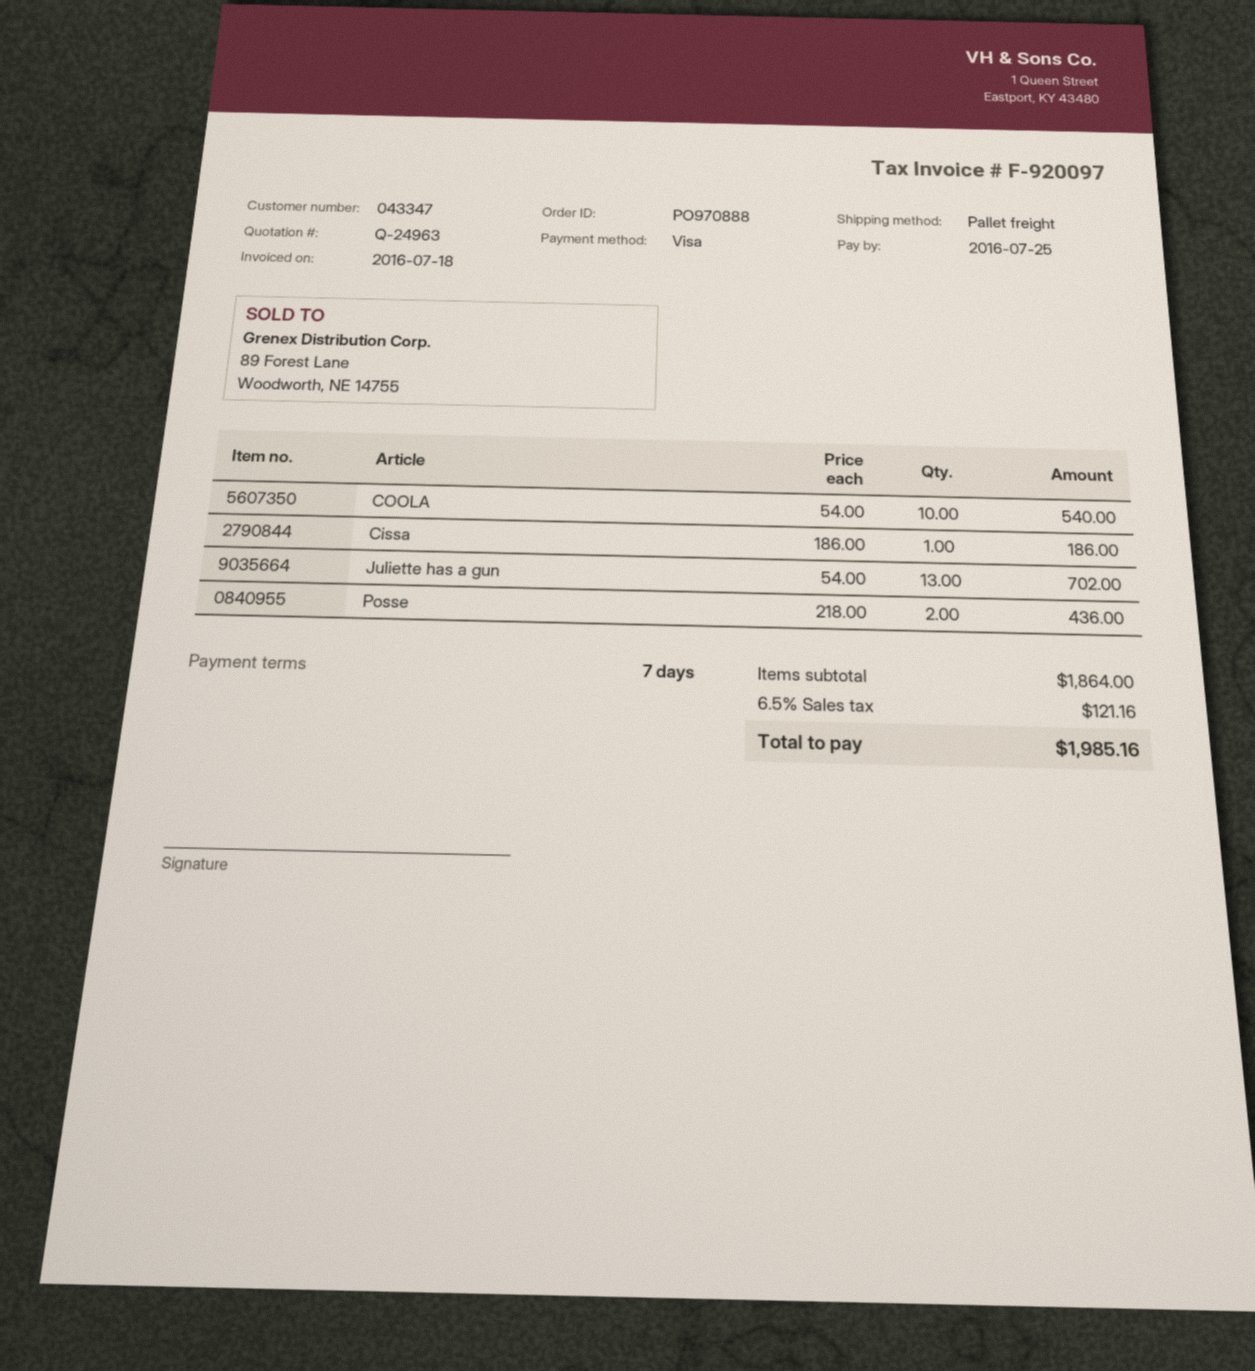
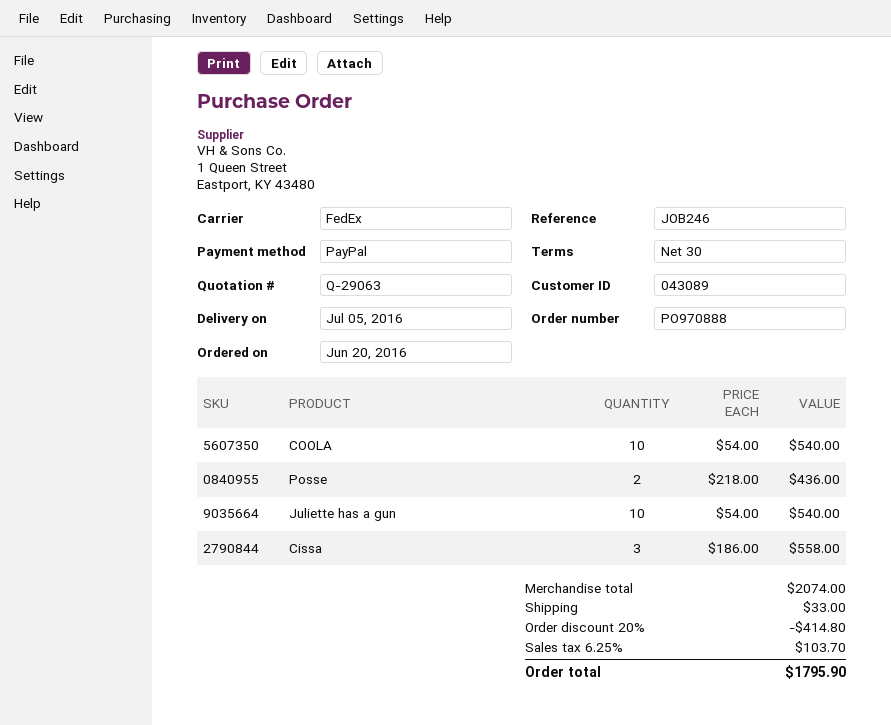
quote number: Q-24963 -> Q-29063
payment terms: 7 days -> 30 days
customer number: 043347 -> 043089
payment method: Visa -> PayPal
shipping method: pallet freight -> FedEx
Cissa: 1 x 186.00 = 186.00 -> 3 x 186.00 = 558.00
Juliette has a gun: 13 x 54.00 = 702.00 -> 10 x 54.00 = 540.00
subtotal: 1864.00 -> 2074.00
discount: none -> 20% = 414.80
shipping: none -> 33.00
tax: 6.5% = 121.16 -> 6.25% = 103.70
total: 1985.16 -> 1795.90

